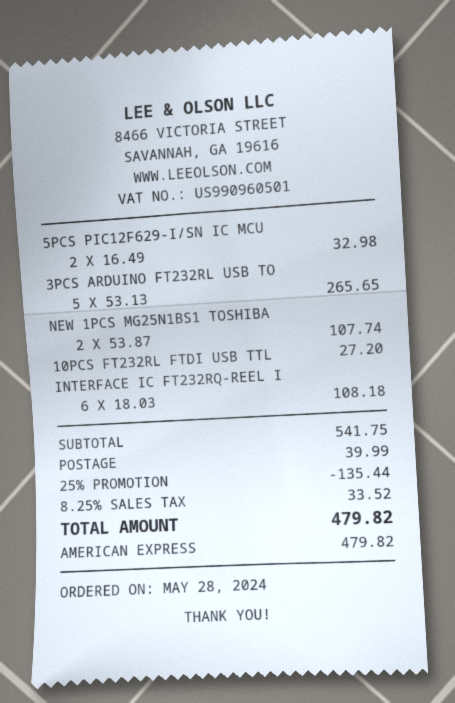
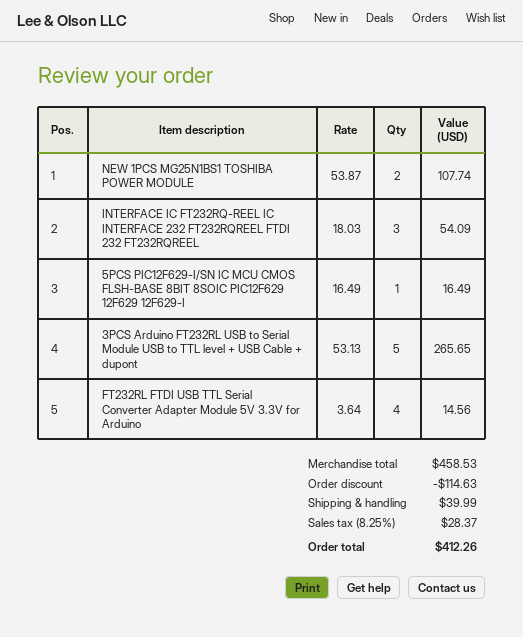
5PCS PIC12F629-I/SN IC MCU: 2 x 16.49 = 32.98 -> 1 x 16.49 = 16.49
10PCS FT232RL FTDI USB TTL: 1 x 27.20 = 27.20 -> none
INTERFACE IC FT232RQ-REEL I: 6 x 18.03 = 108.18 -> 3 x 18.03 = 54.09
FT232RL FTDI USB TTL Serial Converter Adapter Module 5V 3.3V for Arduino: none -> 4 x 3.64 = 14.56
subtotal: 541.75 -> 458.53
discount: 135.44 -> 114.63
tax: 8.25% = 33.52 -> 8.25% = 28.37
total: 479.82 -> 412.26

